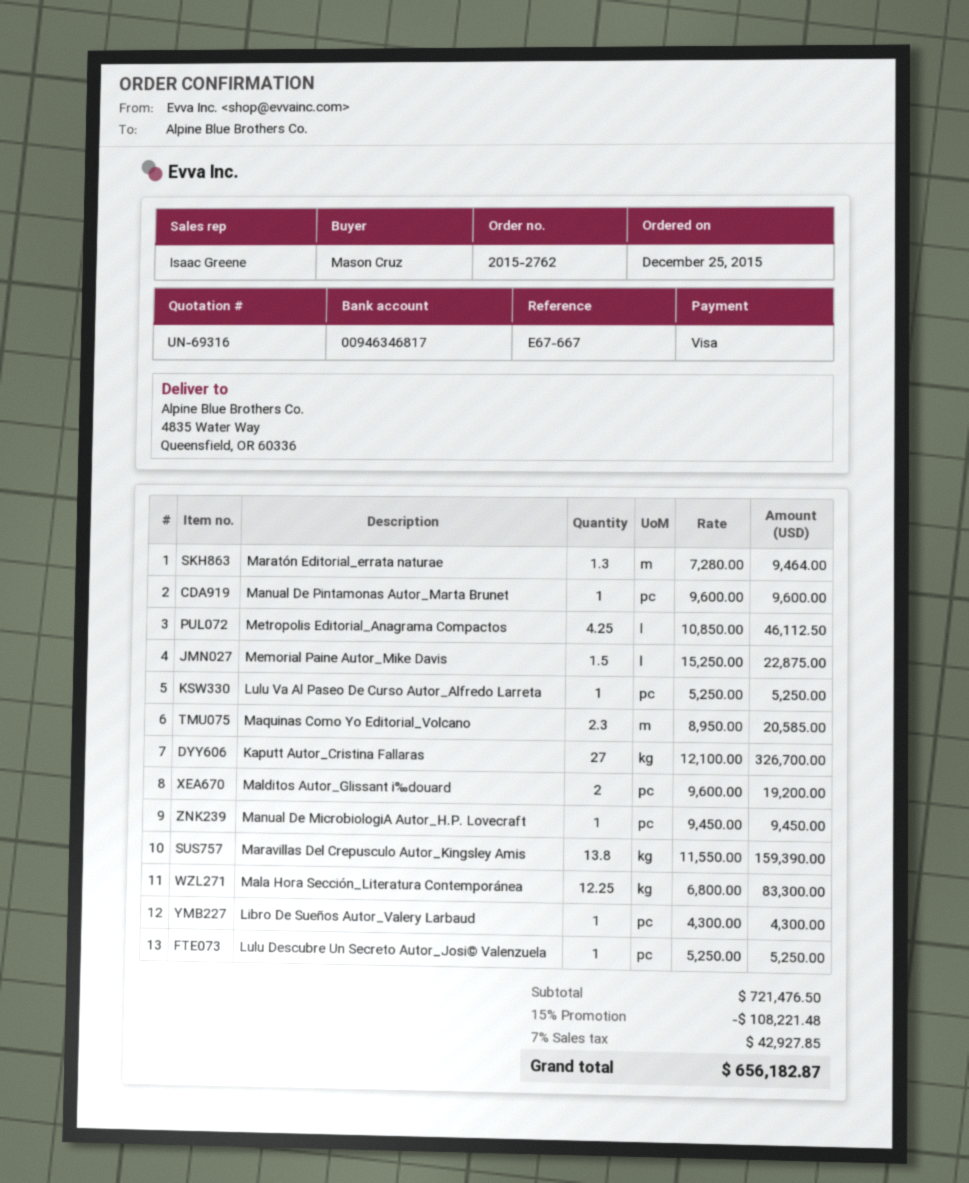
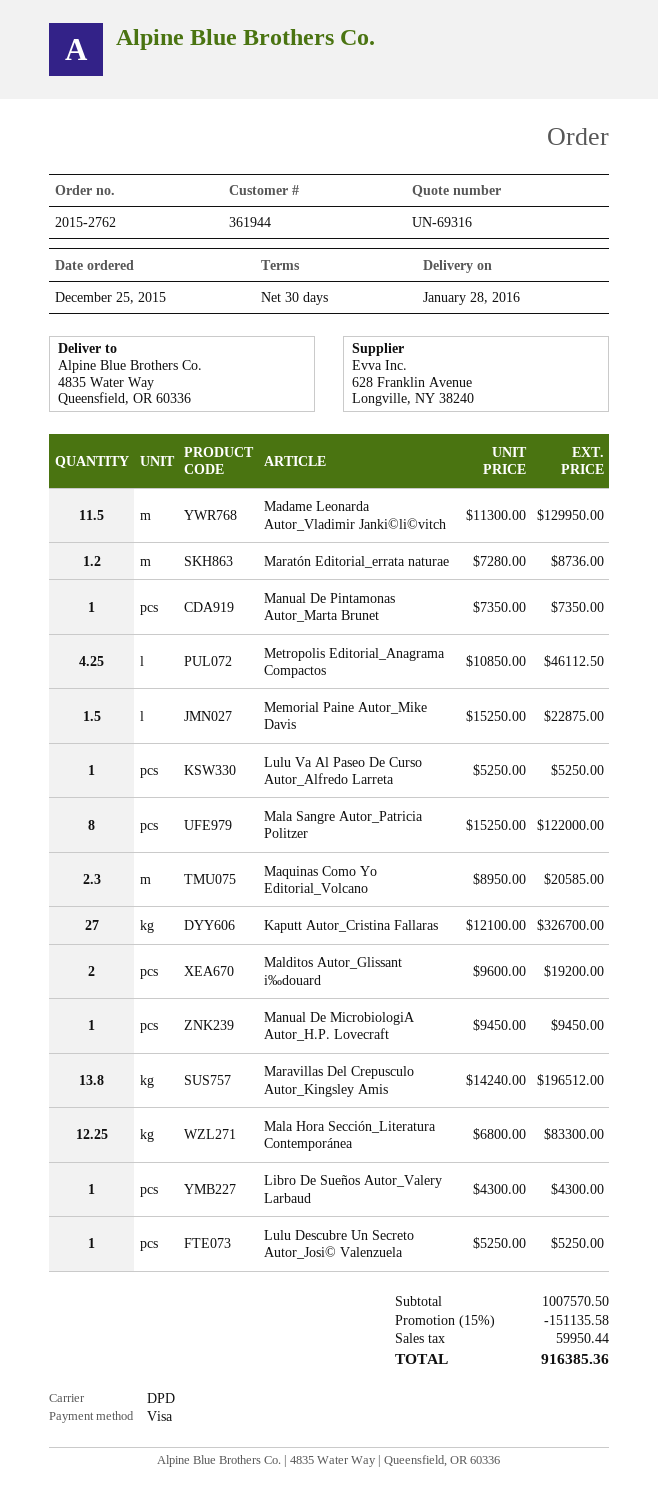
Maratón Editorial_errata naturae: 1.3 x 7280.00 = 9464.00 -> 1.2 x 7280.00 = 8736.00
Manual De Pintamonas Autor_Marta Brunet: 1 x 9600.00 = 9600.00 -> 1 x 7350.00 = 7350.00
Maravillas Del Crepusculo Autor_Kingsley Amis: 13.8 x 11550.00 = 159390.00 -> 13.8 x 14240.00 = 196512.00
Madame Leonarda Autor_Vladimir Janki©li©vitch: none -> 11.5 x 11300.00 = 129950.00
Mala Sangre Autor_Patricia Politzer: none -> 8 x 15250.00 = 122000.00
subtotal: 721476.50 -> 1007570.50
discount: 15% = 108221.48 -> 15% = 151135.58
tax: 42927.85 -> 59950.44
total: 656182.87 -> 916385.36

